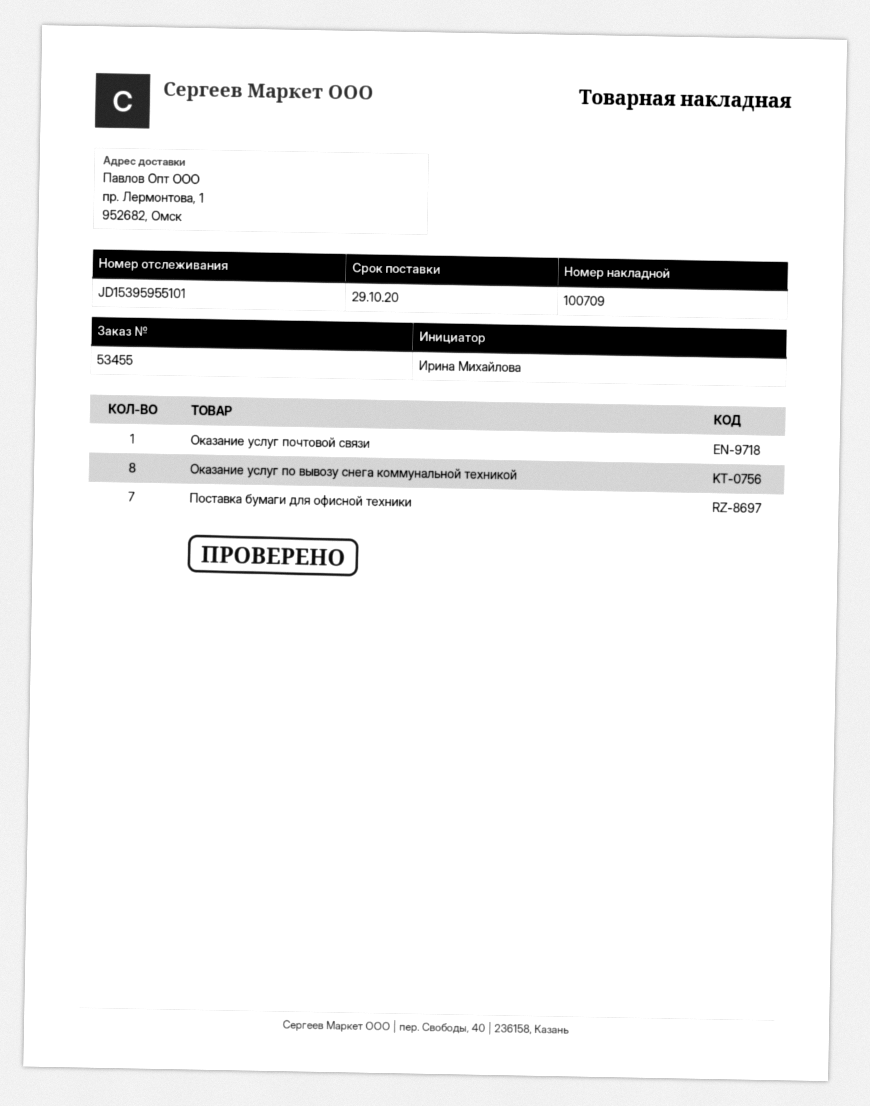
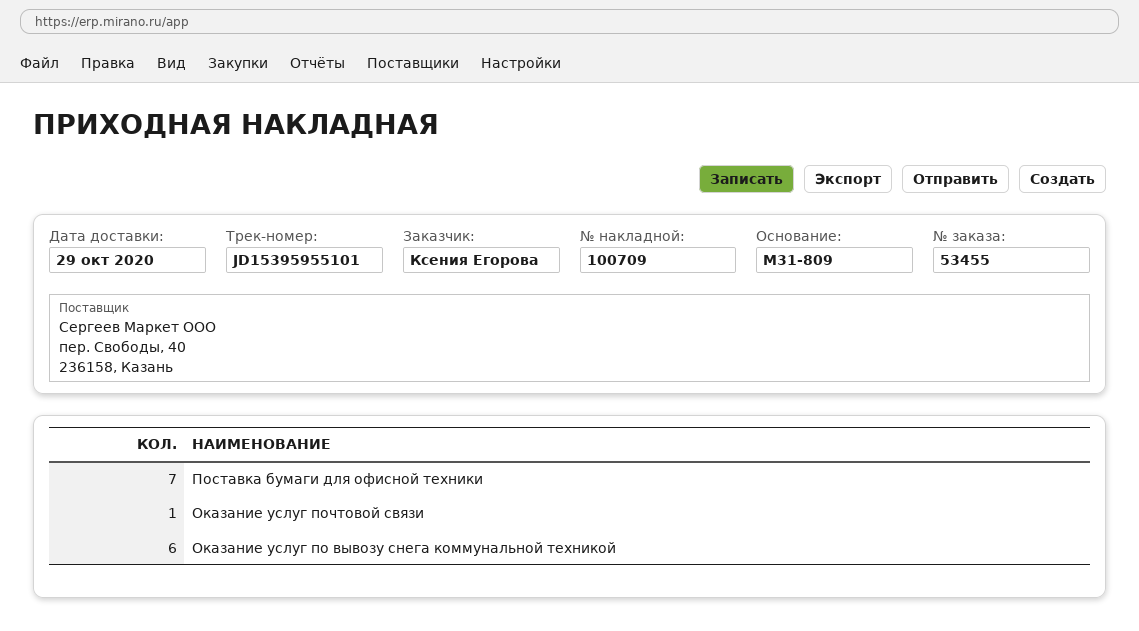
ordered by: Ирина Михайлова -> Ксения Егорова
Оказание услуг по вывозу снега коммунальной техникой: 8 -> 6

